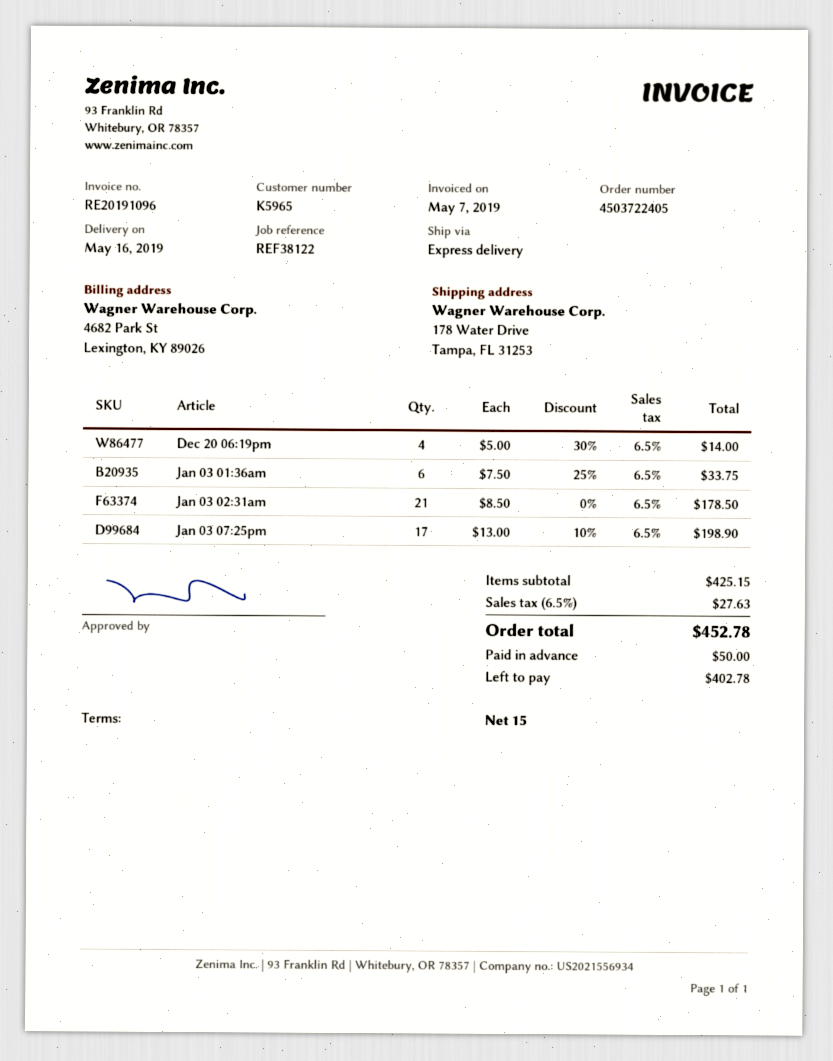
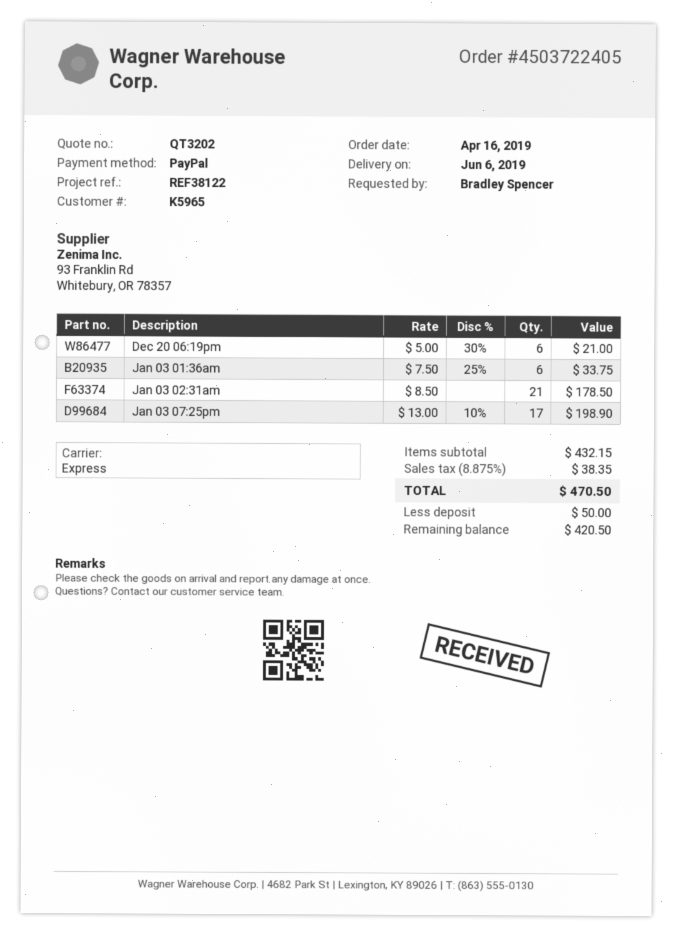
delivery date: 2019-05-16 -> 2019-06-06
Dec 20 06:19pm: 4 x 5.00 - 30% = 14.00 -> 6 x 5.00 - 30% = 21.00
subtotal: 425.15 -> 432.15
tax: 6.5% = 27.63 -> 8.875% = 38.35
total: 452.78 -> 470.50
balance: 402.78 -> 420.50

